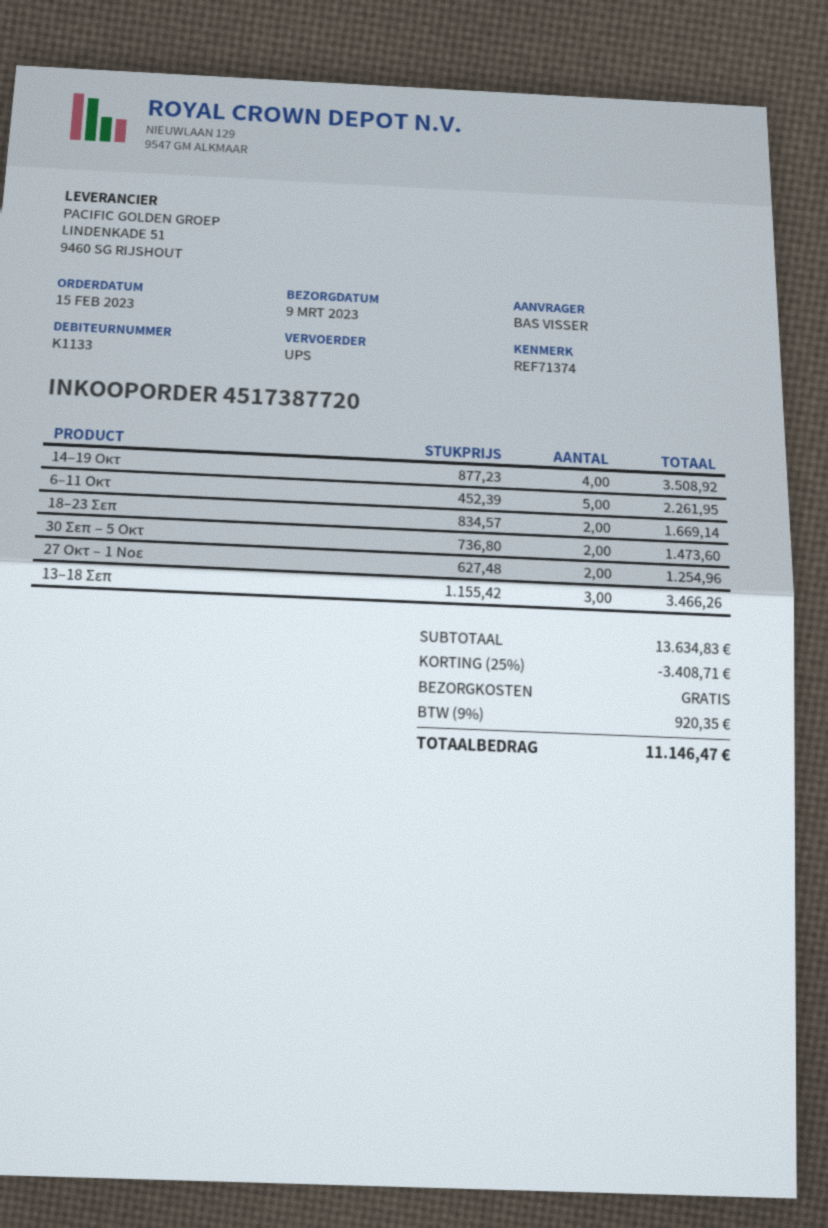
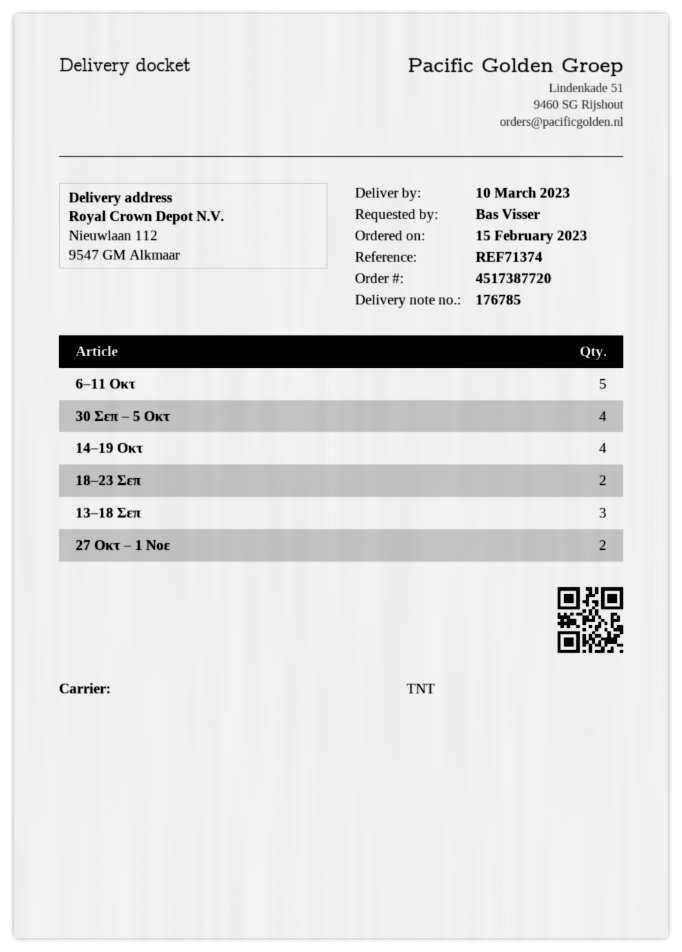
delivery date: 2023-03-09 -> 2023-03-10
shipping method: UPS -> TNT
30 Σεπ – 5 Οκτ: 2 -> 4

